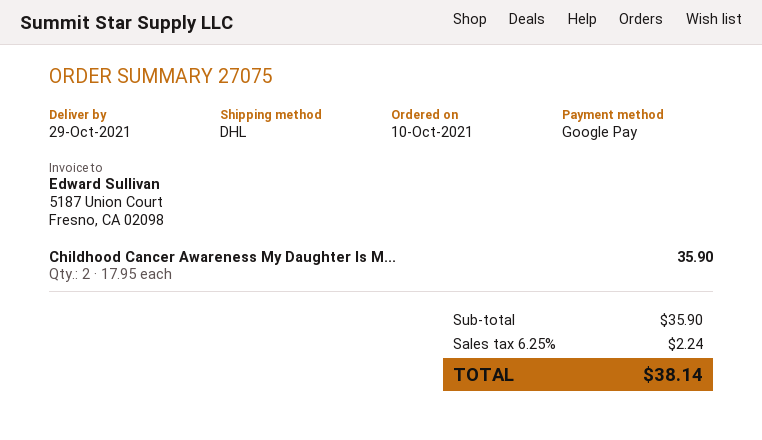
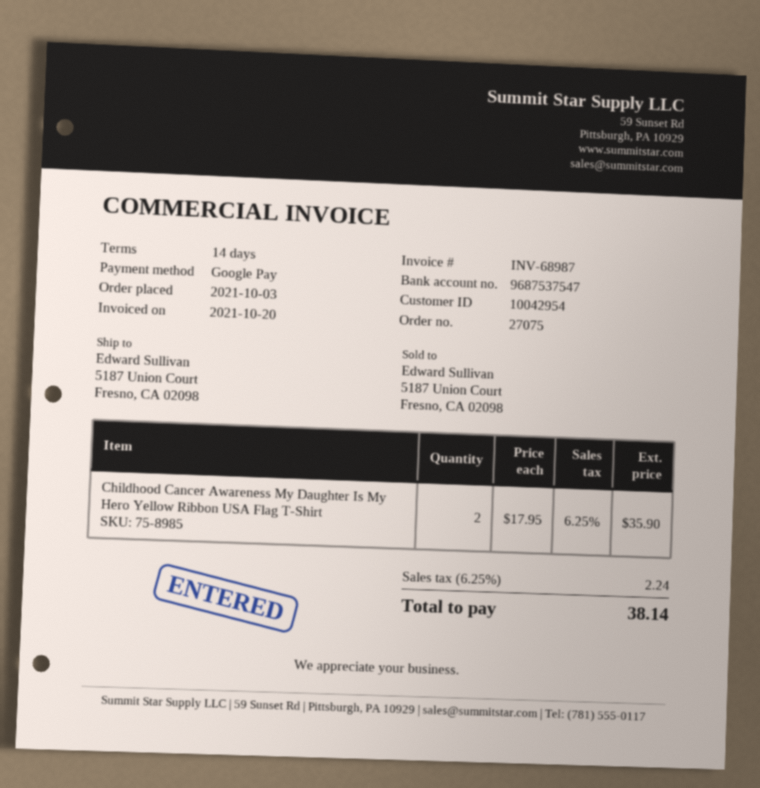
order date: 2021-10-10 -> 2021-10-03

